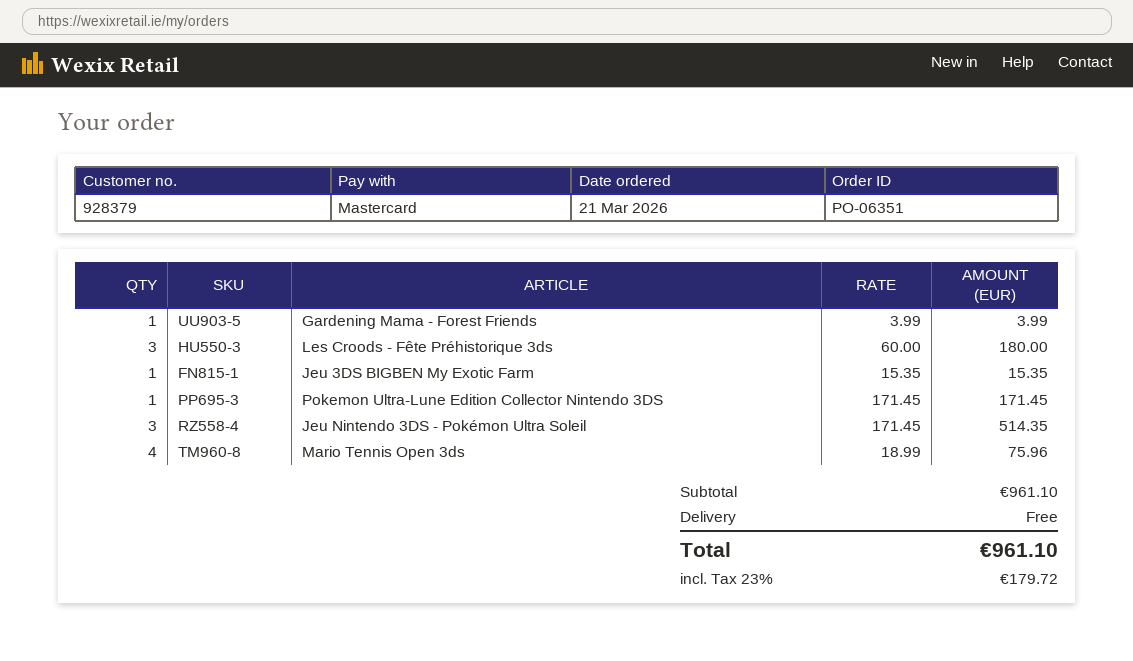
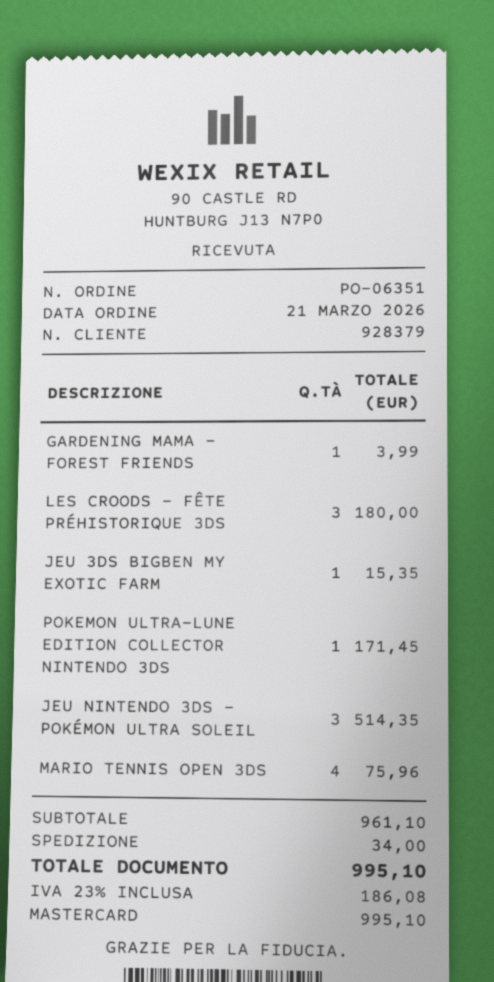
shipping: 0.00 -> 34.00
tax: 23% = 179.72 -> 23% = 186.08
total: 961.10 -> 995.10

